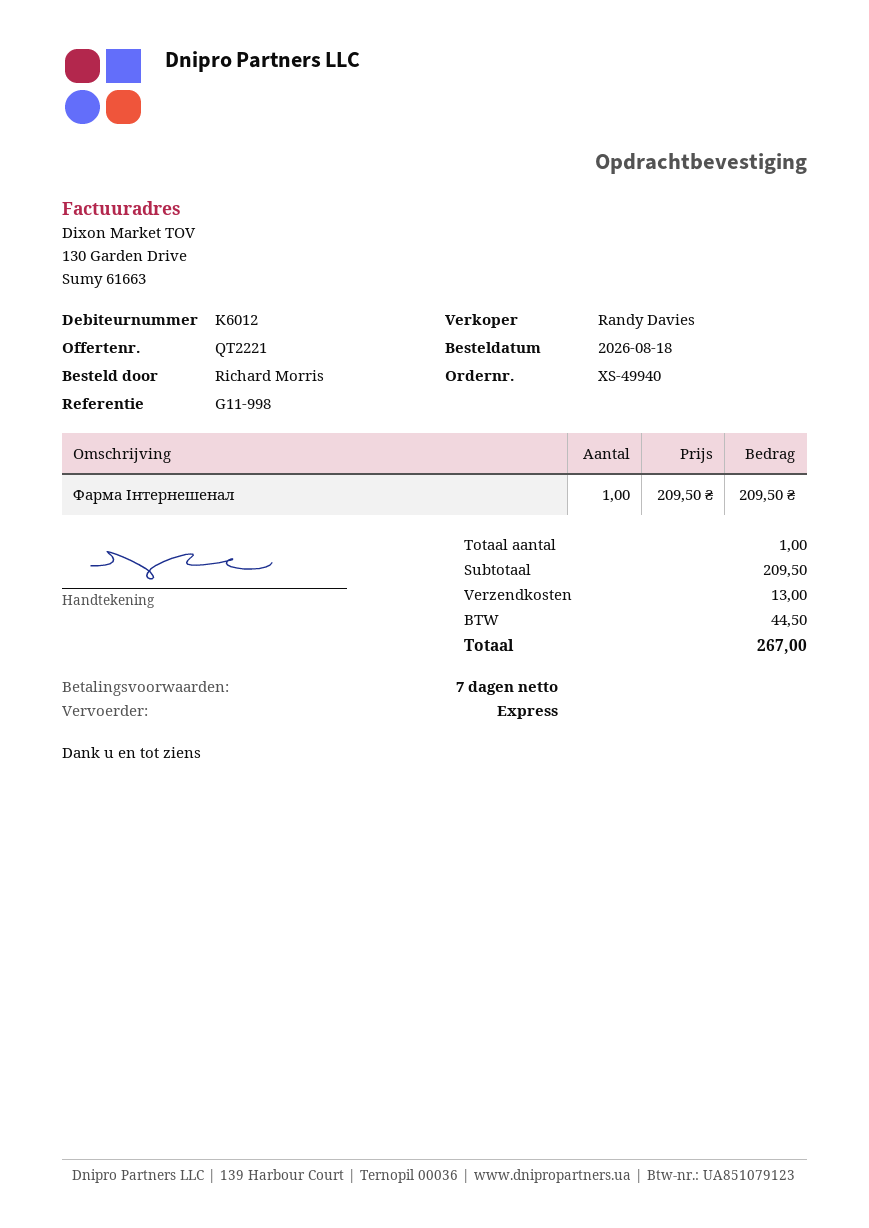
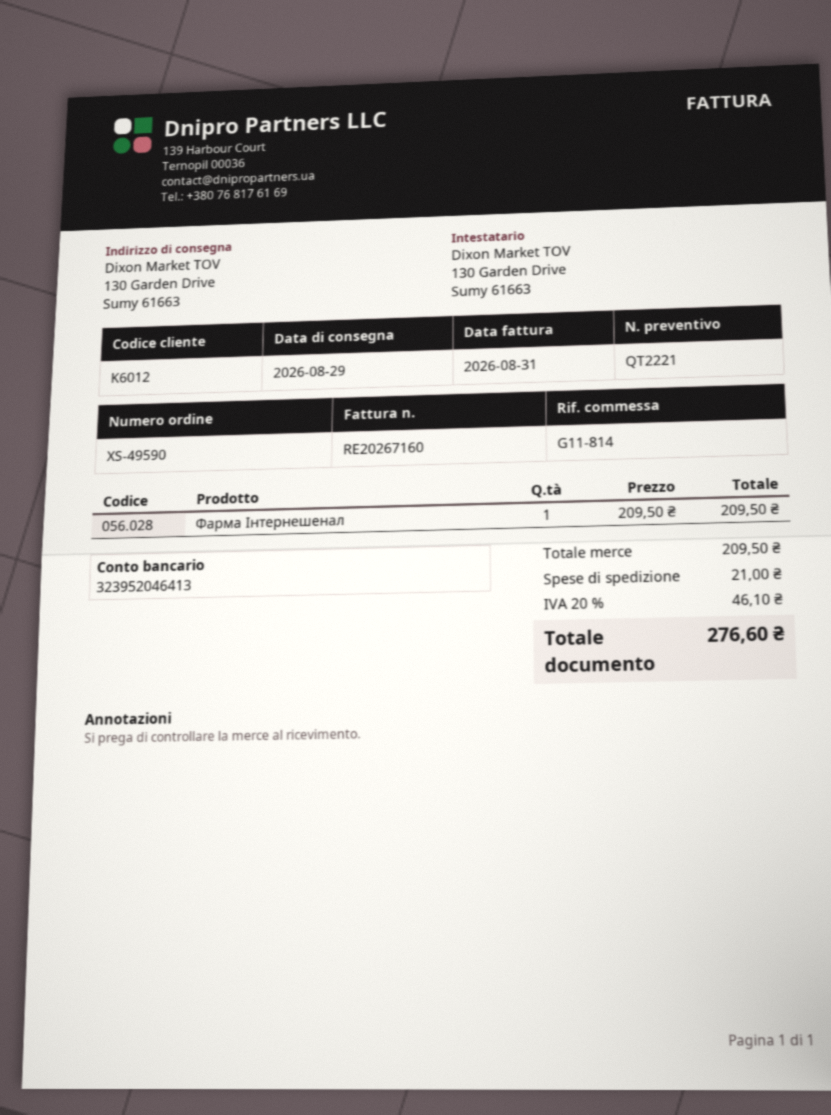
order number: XS-49940 -> XS-49590
reference: G11-998 -> G11-814
shipping: 13.00 -> 21.00
tax: 44.50 -> 46.10
total: 267.00 -> 276.60

